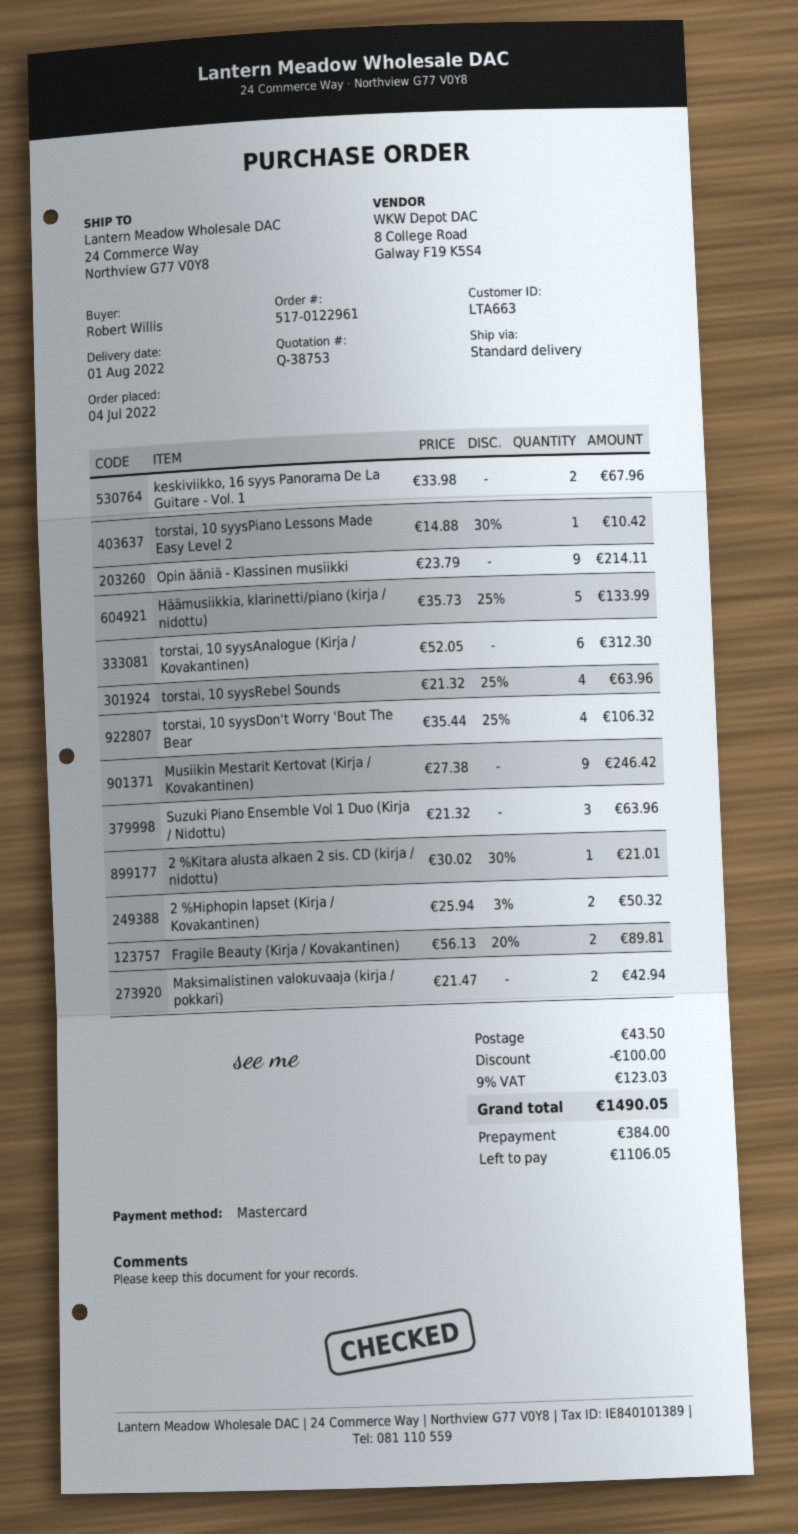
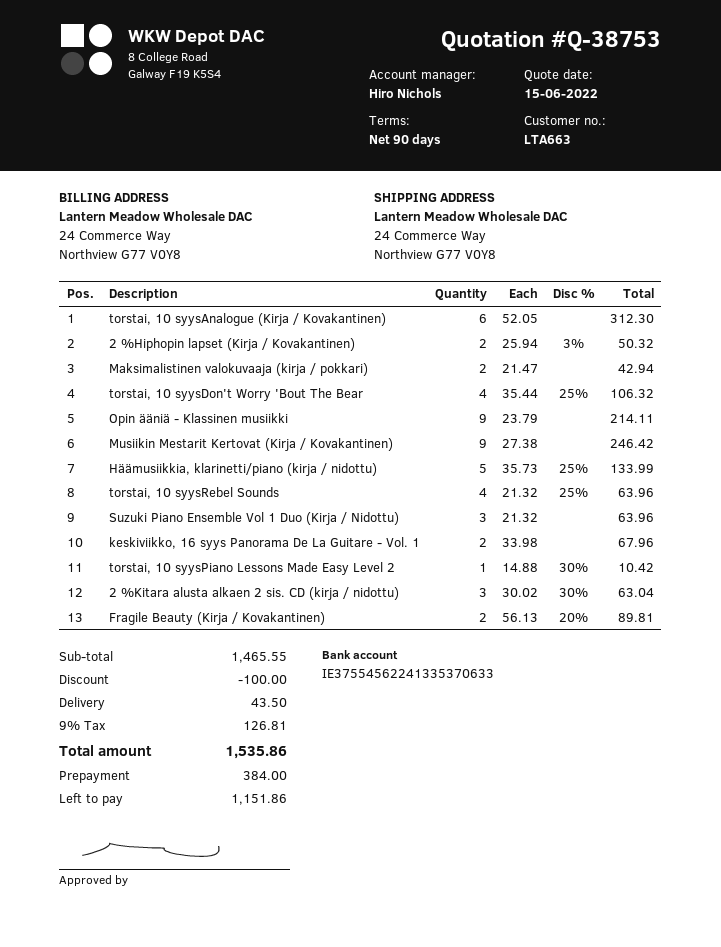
2 %Kitara alusta alkaen 2 sis. CD (kirja / nidottu): 1 x 30.02 - 30% = 21.01 -> 3 x 30.02 - 30% = 63.04
tax: 9% = 123.03 -> 9% = 126.81
total: 1490.05 -> 1535.86
balance: 1106.05 -> 1151.86

